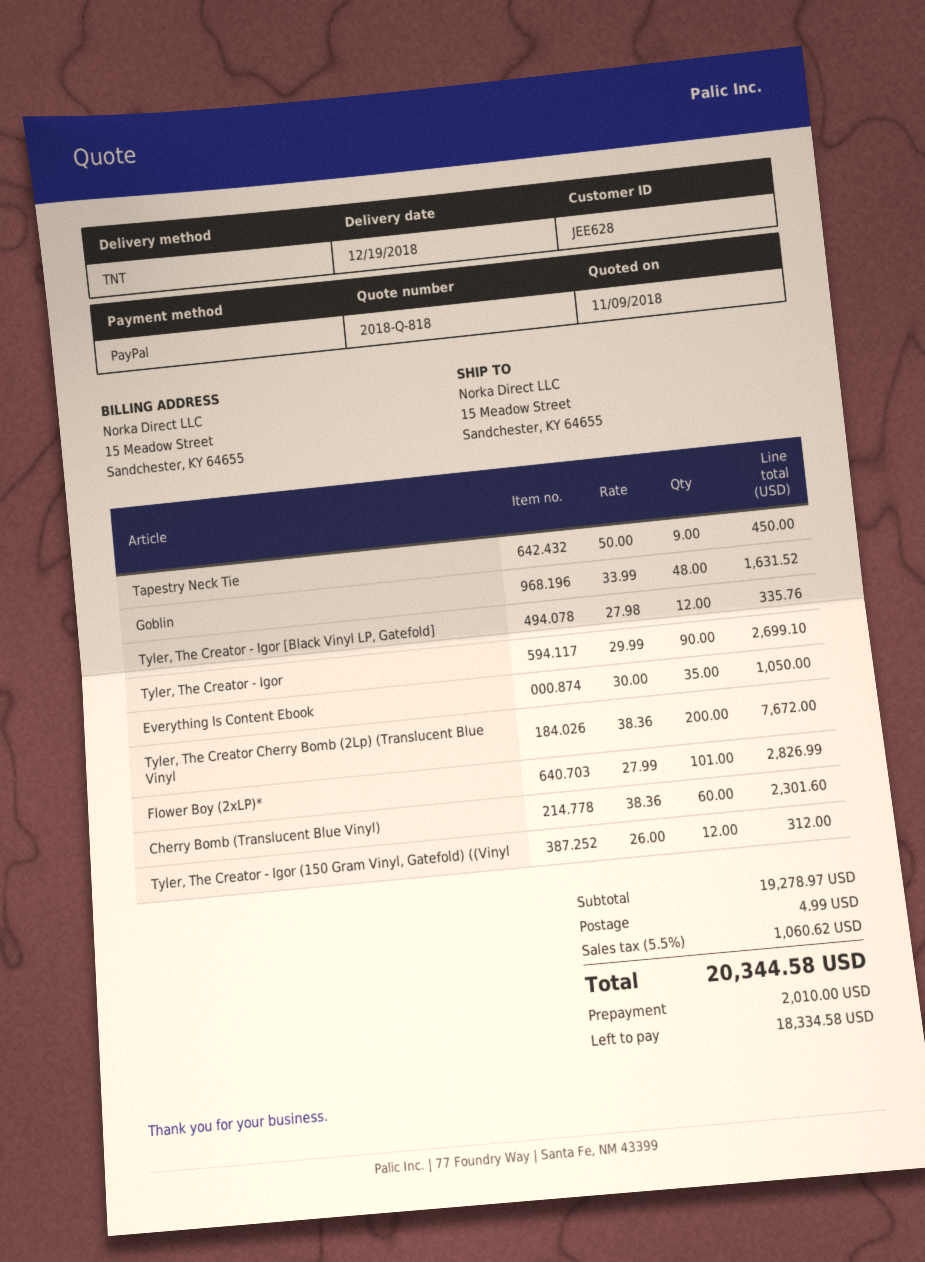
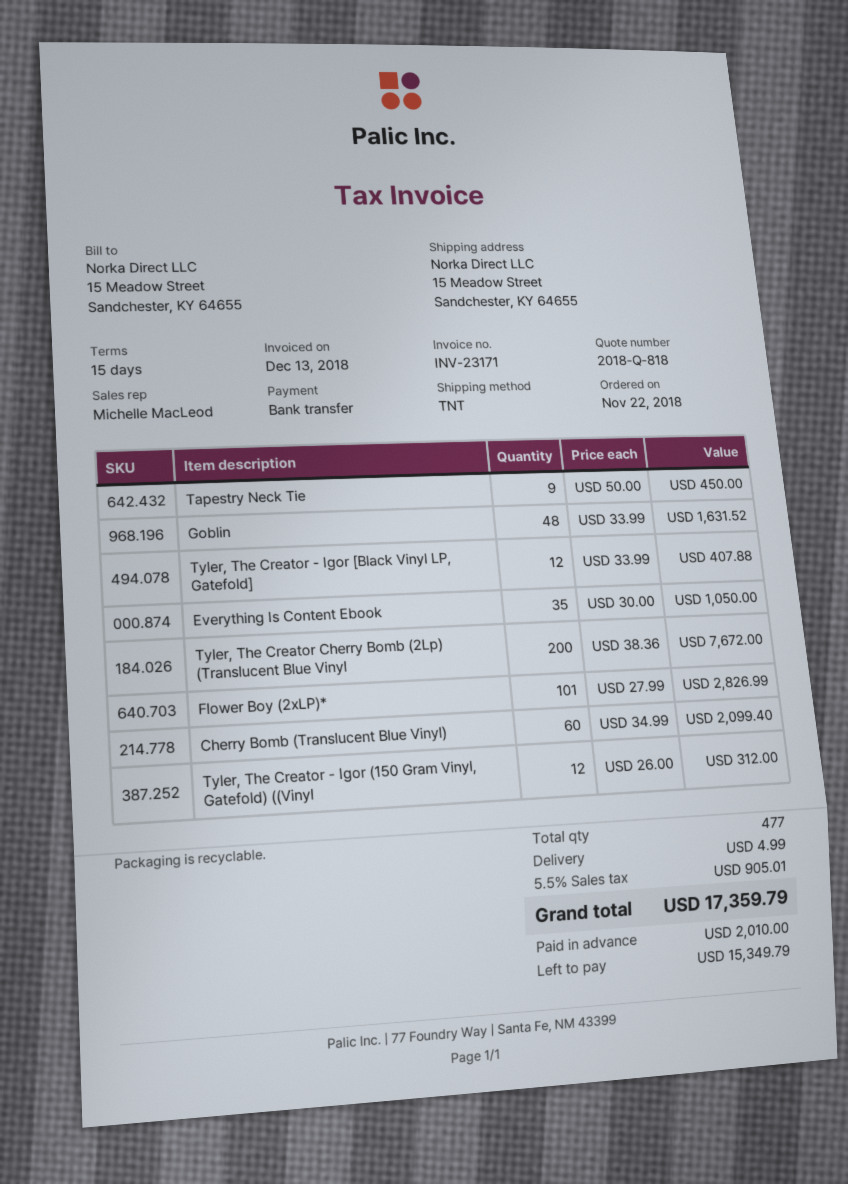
payment method: PayPal -> bank transfer
Tyler, The Creator - Igor [Black Vinyl LP, Gatefold]: 12 x 27.98 = 335.76 -> 12 x 33.99 = 407.88
Tyler, The Creator - Igor: 90 x 29.99 = 2699.10 -> none
Cherry Bomb (Translucent Blue Vinyl): 60 x 38.36 = 2301.60 -> 60 x 34.99 = 2099.40
tax: 5.5% = 1060.62 -> 5.5% = 905.01
total: 20344.58 -> 17359.79
balance: 18334.58 -> 15349.79

